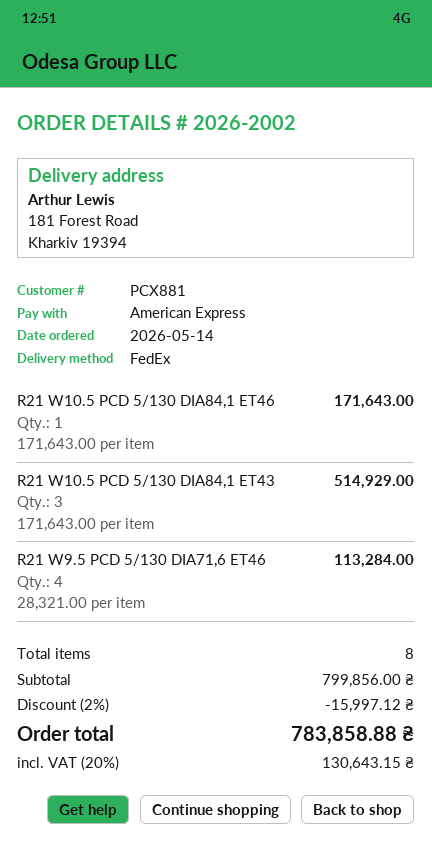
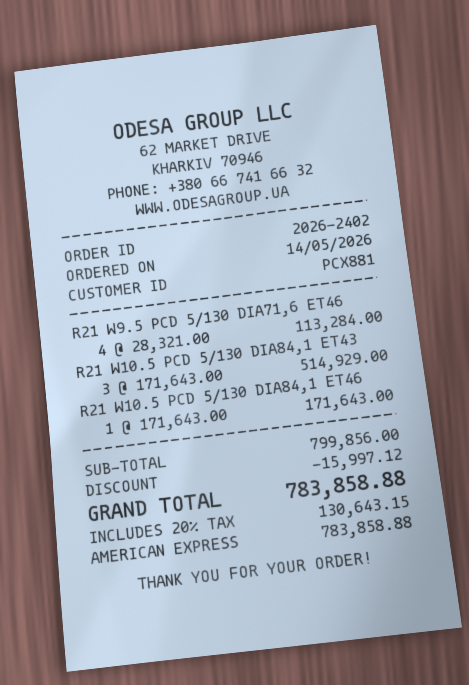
order number: 2026-2002 -> 2026-2402

